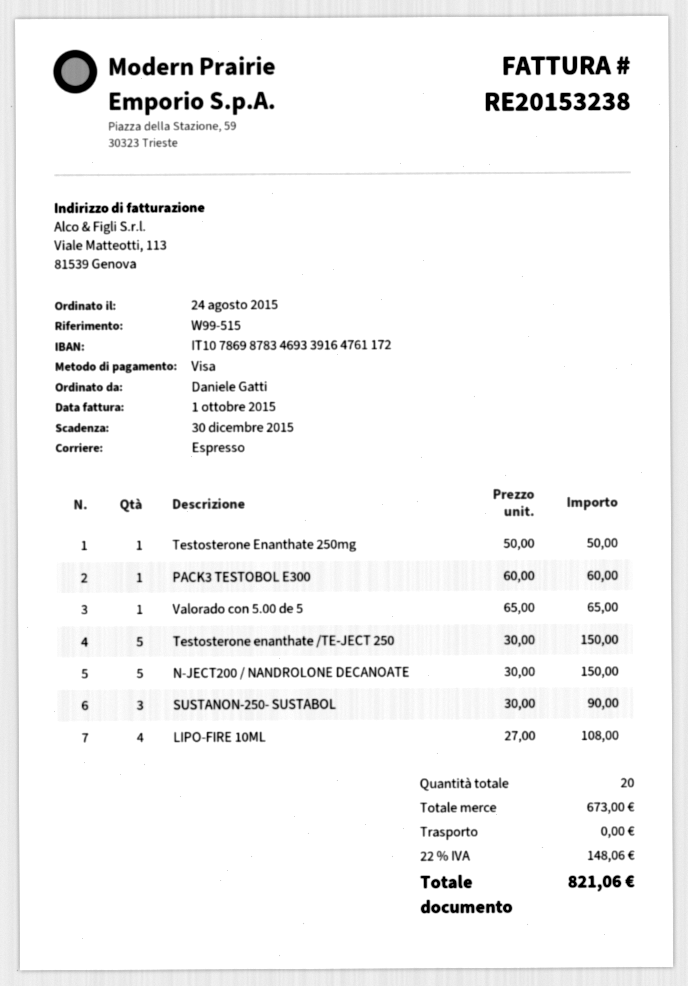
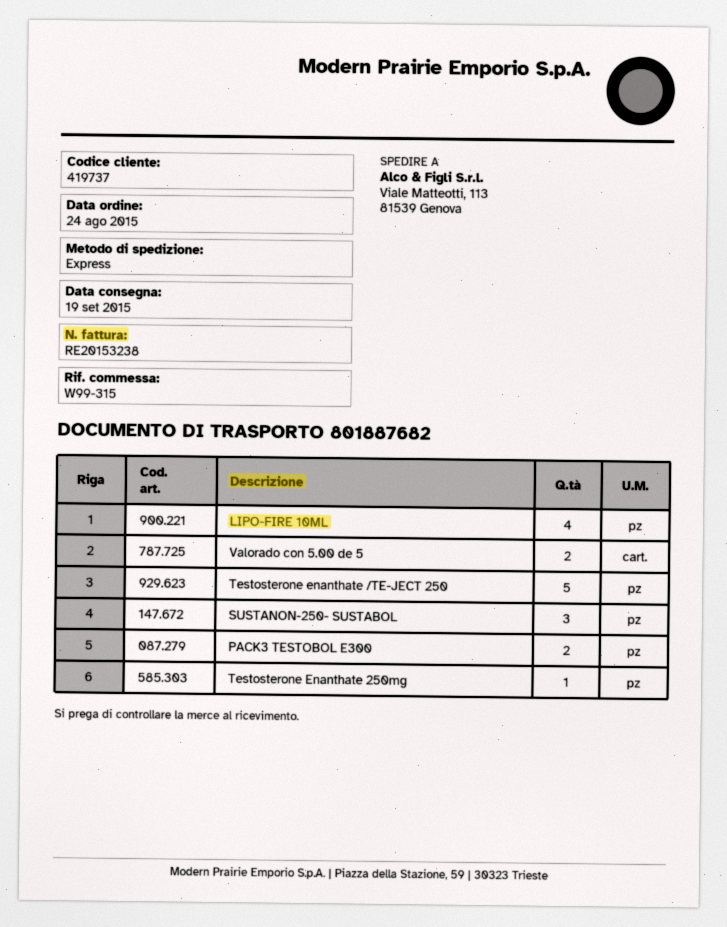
reference: W99-515 -> W99-315
PACK3 TESTOBOL E300: 1 -> 2
Valorado con 5.00 de 5: 1 -> 2
N-JECT200 / NANDROLONE DECANOATE: 5 -> none

